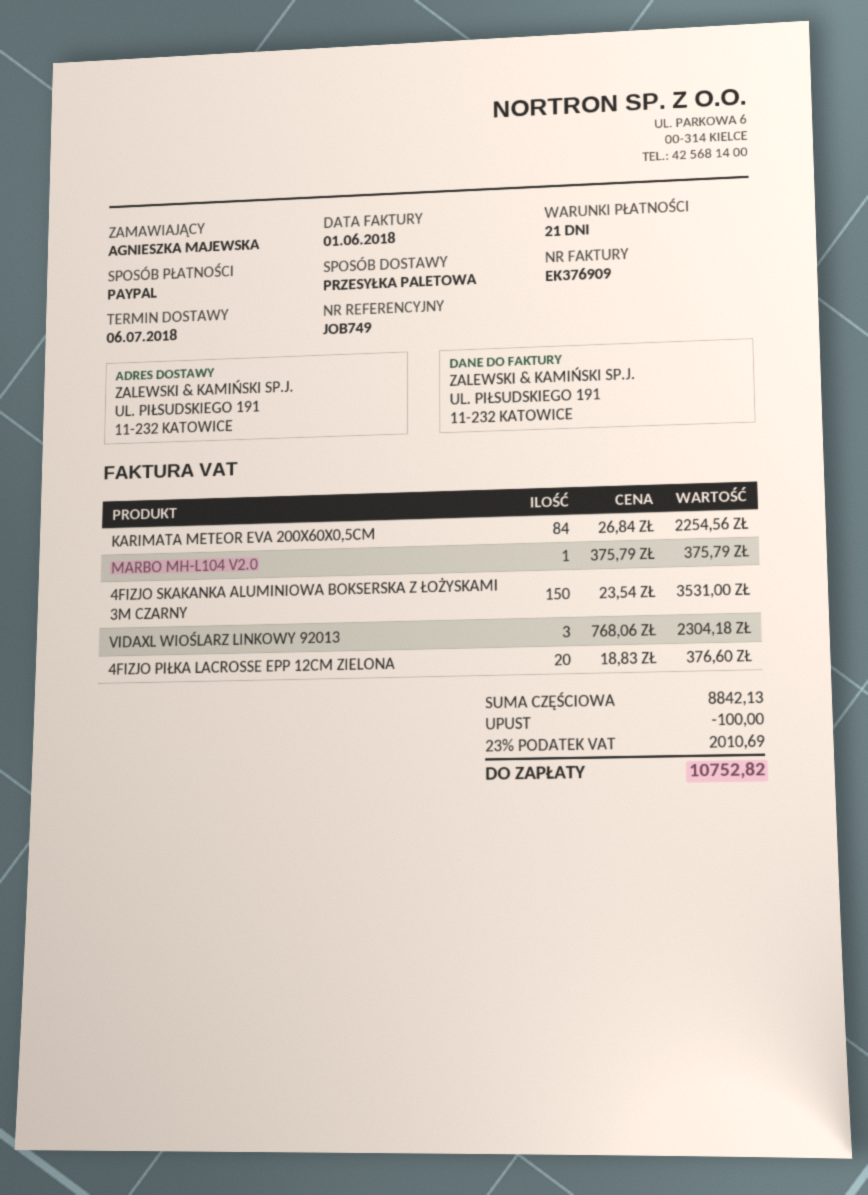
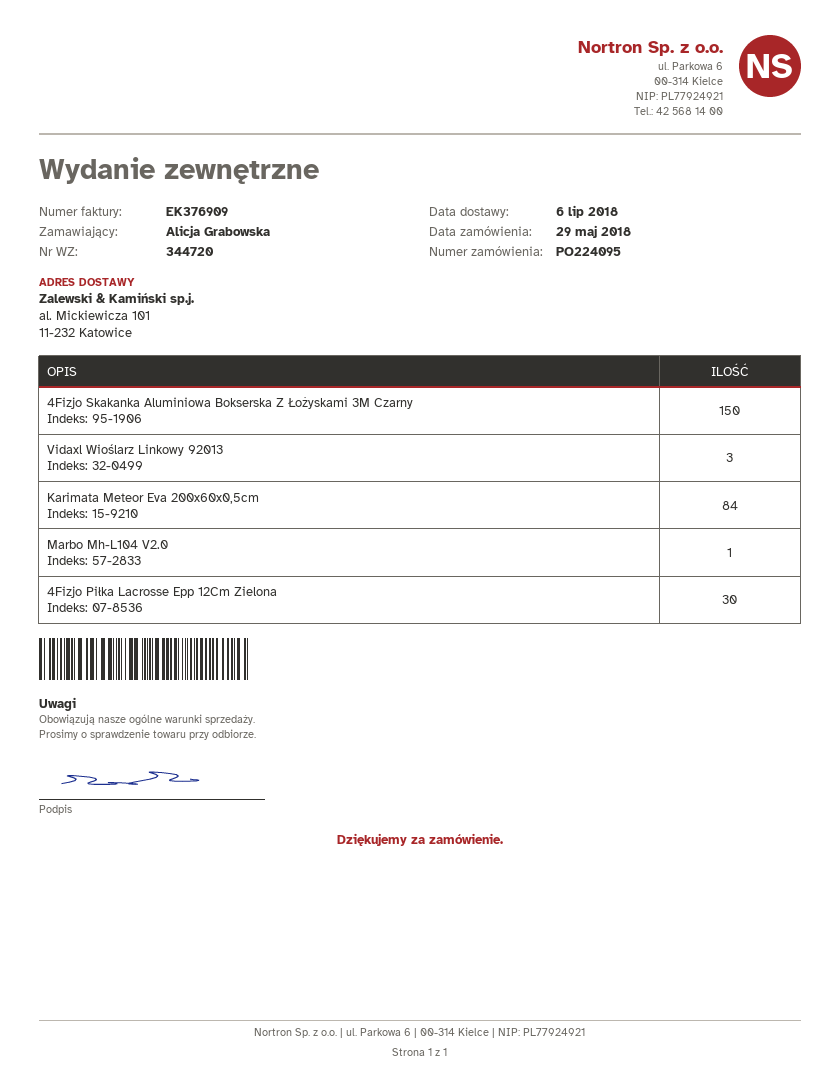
ordered by: AGNIESZKA MAJEWSKA -> Alicja Grabowska
ship to: UL. PIŁSUDSKIEGO 191, 11-232 KATOWICE -> al. Mickiewicza 101, 11-232 Katowice
4FIZJO PIŁKA LACROSSE EPP 12CM ZIELONA: 20 -> 30

